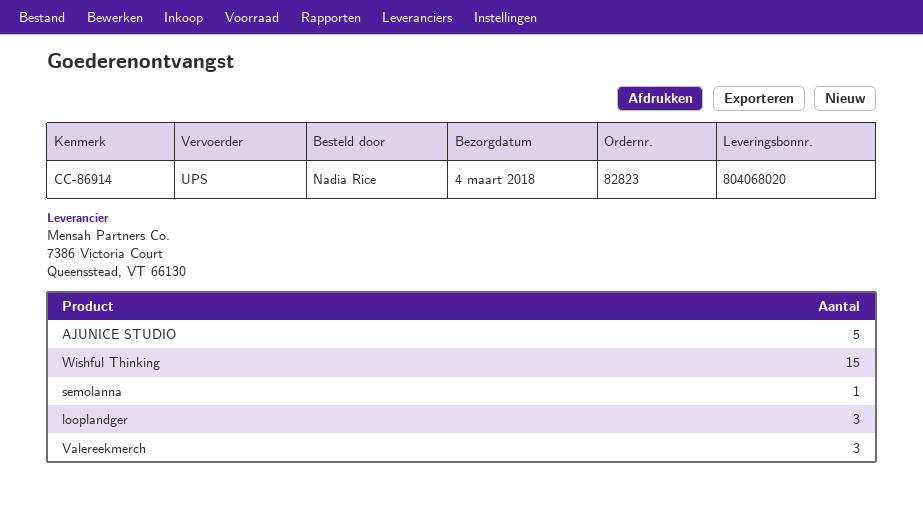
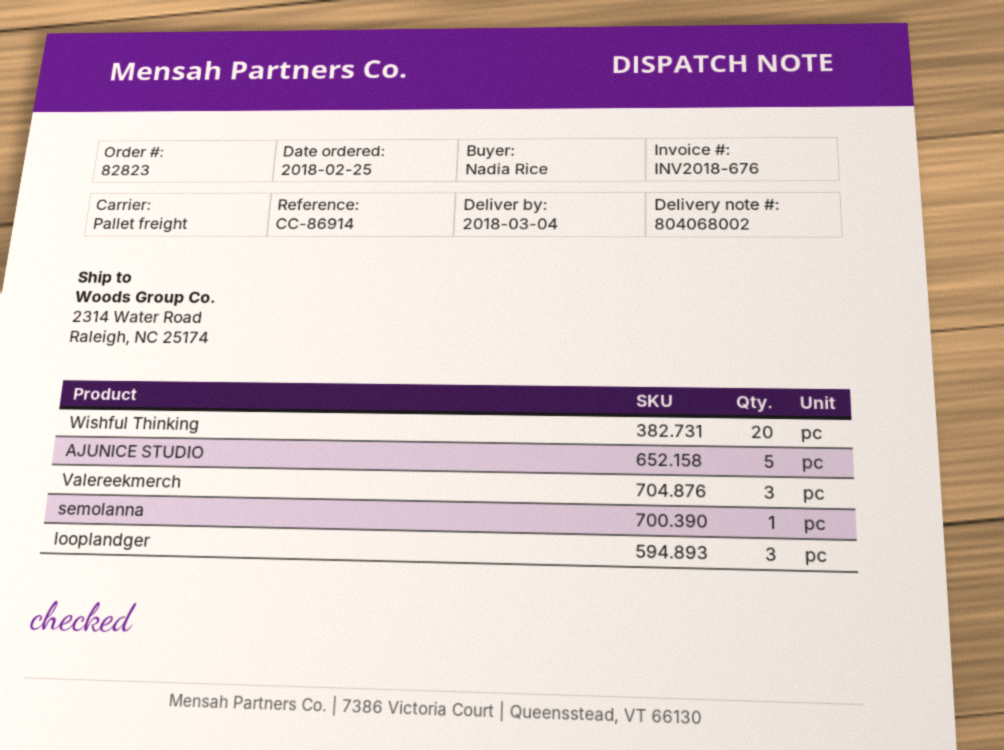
delivery note number: 804068020 -> 804068002
shipping method: UPS -> pallet freight
Wishful Thinking: 15 -> 20

